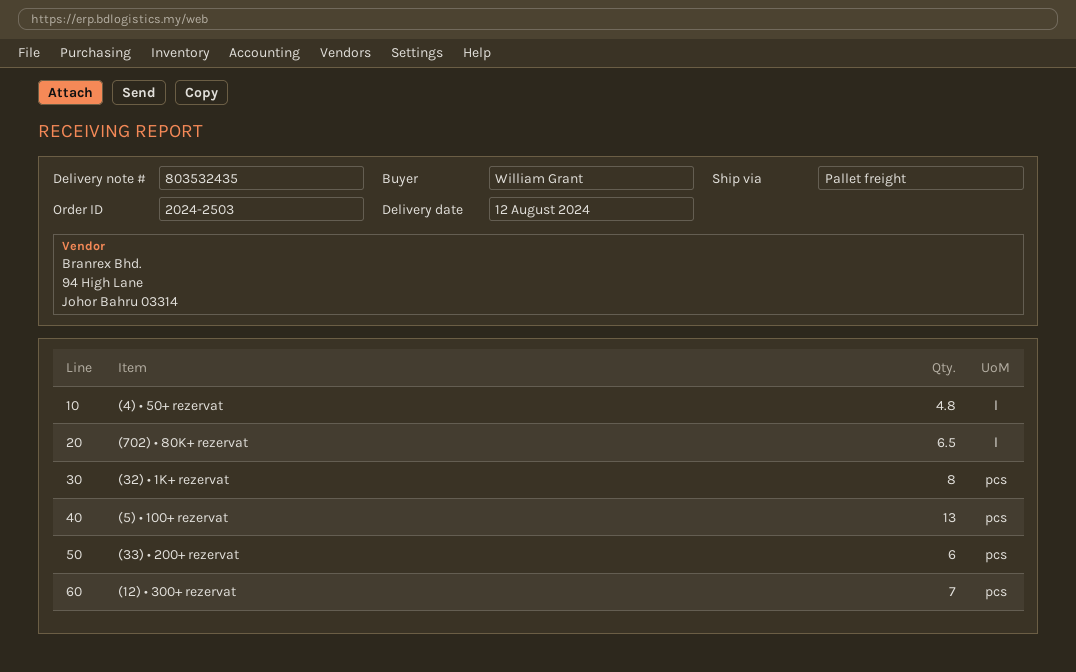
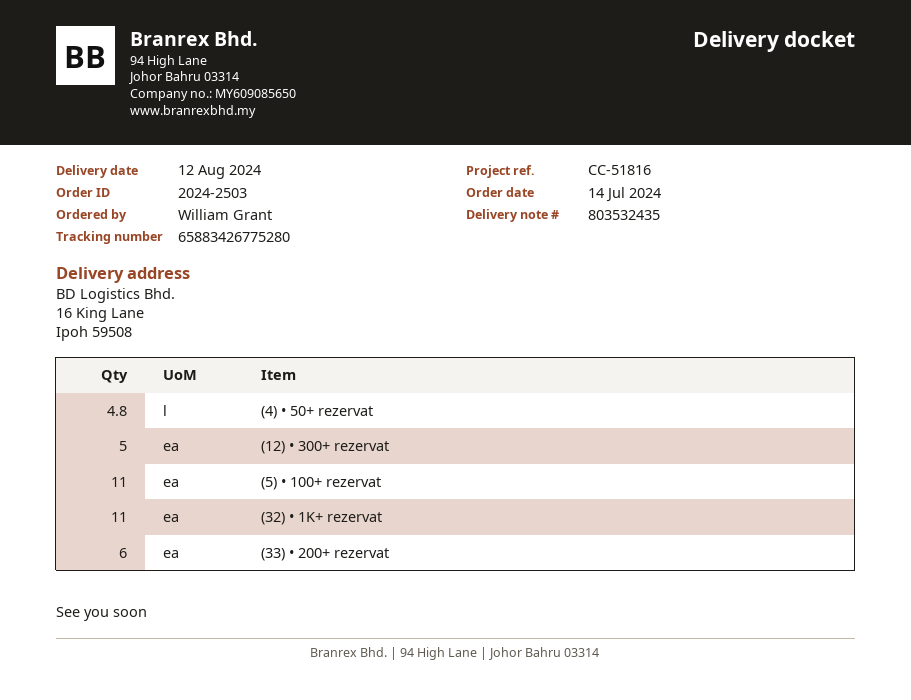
(702) • 80K+ rezervat: 6.5 -> none
(32) • 1K+ rezervat: 8 -> 11
(5) • 100+ rezervat: 13 -> 11
(12) • 300+ rezervat: 7 -> 5

